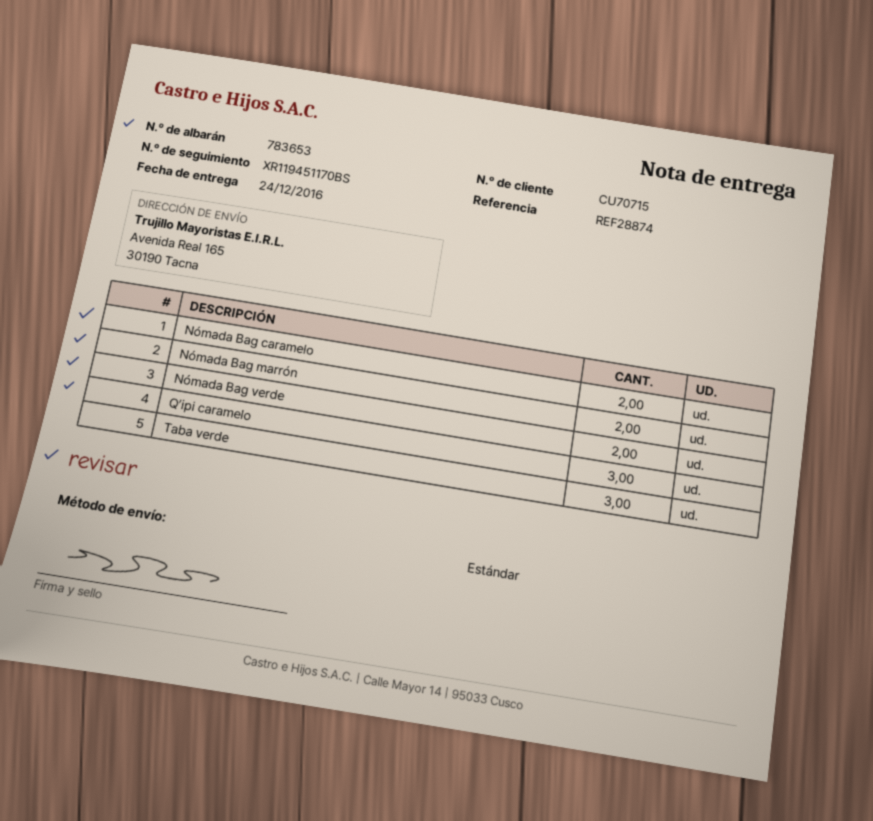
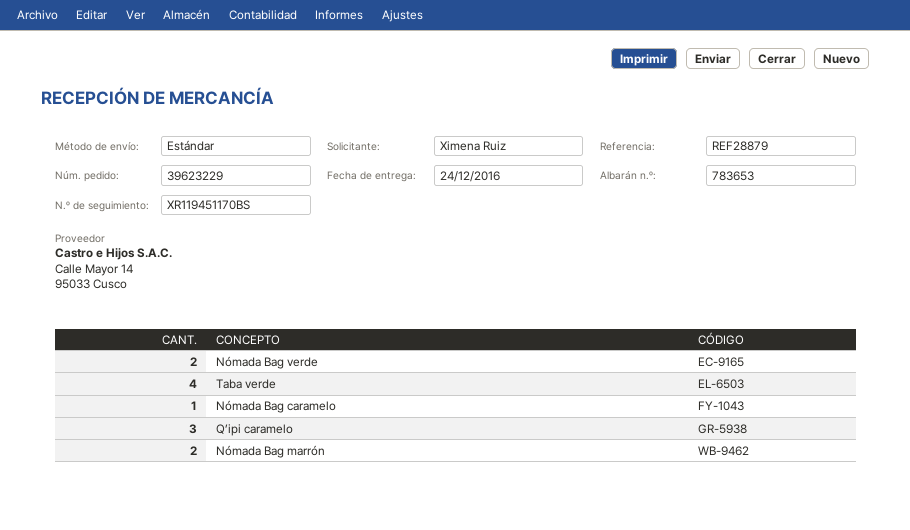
reference: REF28874 -> REF28879
Nómada Bag caramelo: 2 -> 1
Taba verde: 3 -> 4

